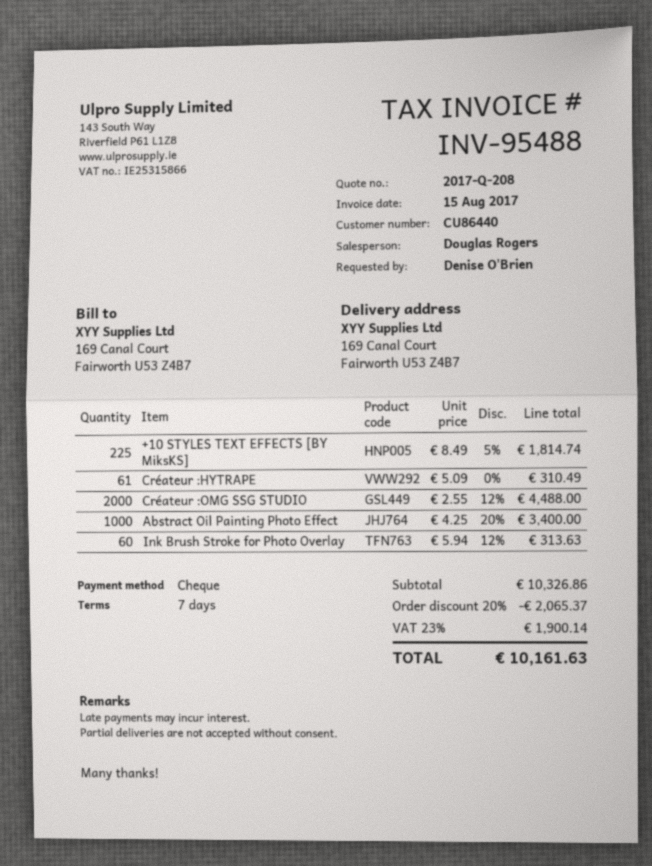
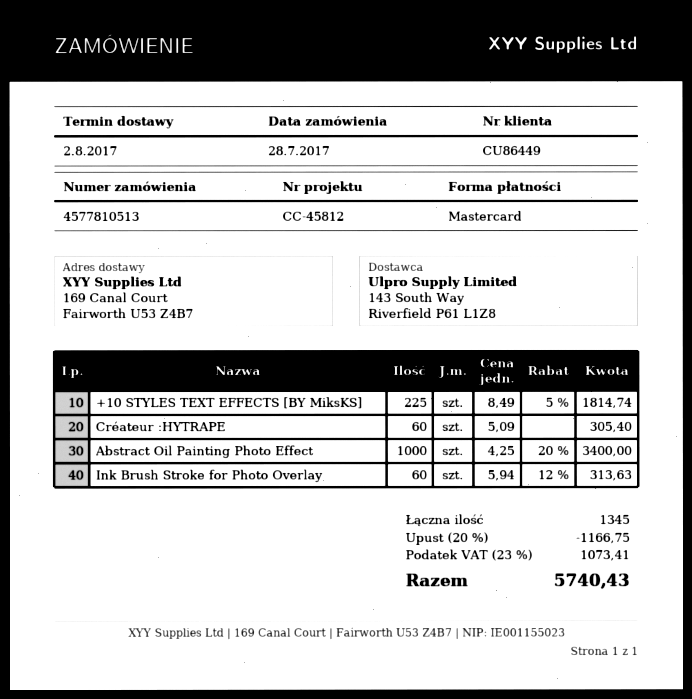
customer number: CU86440 -> CU86449
payment method: cheque -> Mastercard
Créateur :HYTRAPE: 61 x 5.09 = 310.49 -> 60 x 5.09 = 305.40
Créateur :OMG SSG STUDIO: 2000 x 2.55 - 12% = 4488.00 -> none
discount: 20% = 2065.37 -> 20% = 1166.75
tax: 23% = 1900.14 -> 23% = 1073.41
total: 10161.63 -> 5740.43

